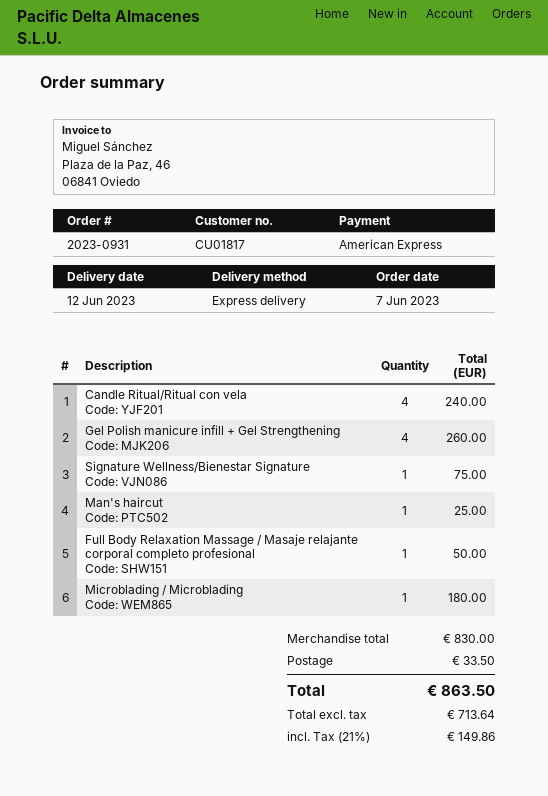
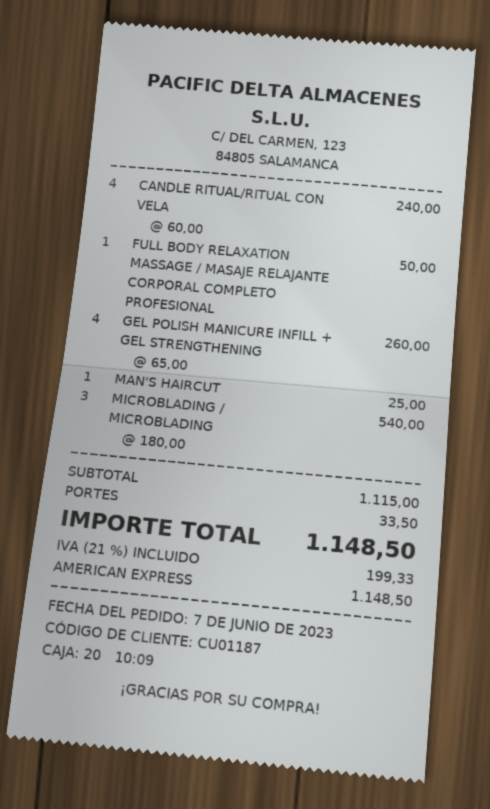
customer number: CU01817 -> CU01187
Signature Wellness/Bienestar Signature: 1 for 75.00 -> none
Microblading / Microblading: 1 for 180.00 -> 3 for 540.00
subtotal: 830.00 -> 1115.00
tax: 21% = 149.86 -> 21% = 199.33
total: 863.50 -> 1148.50

